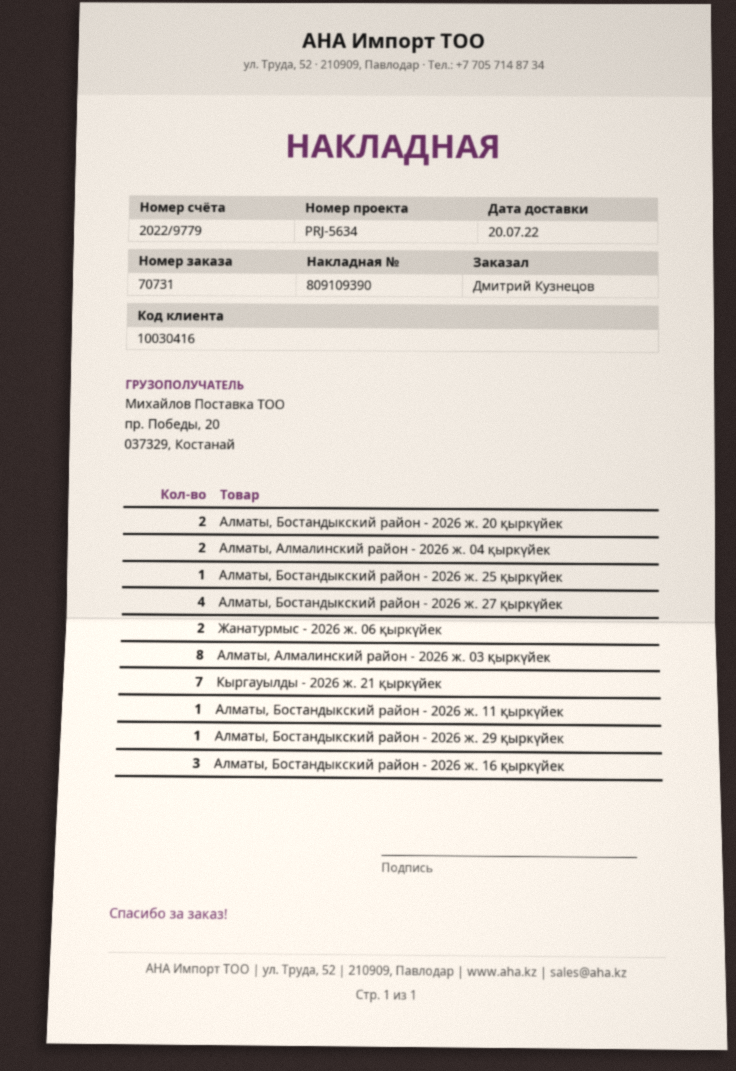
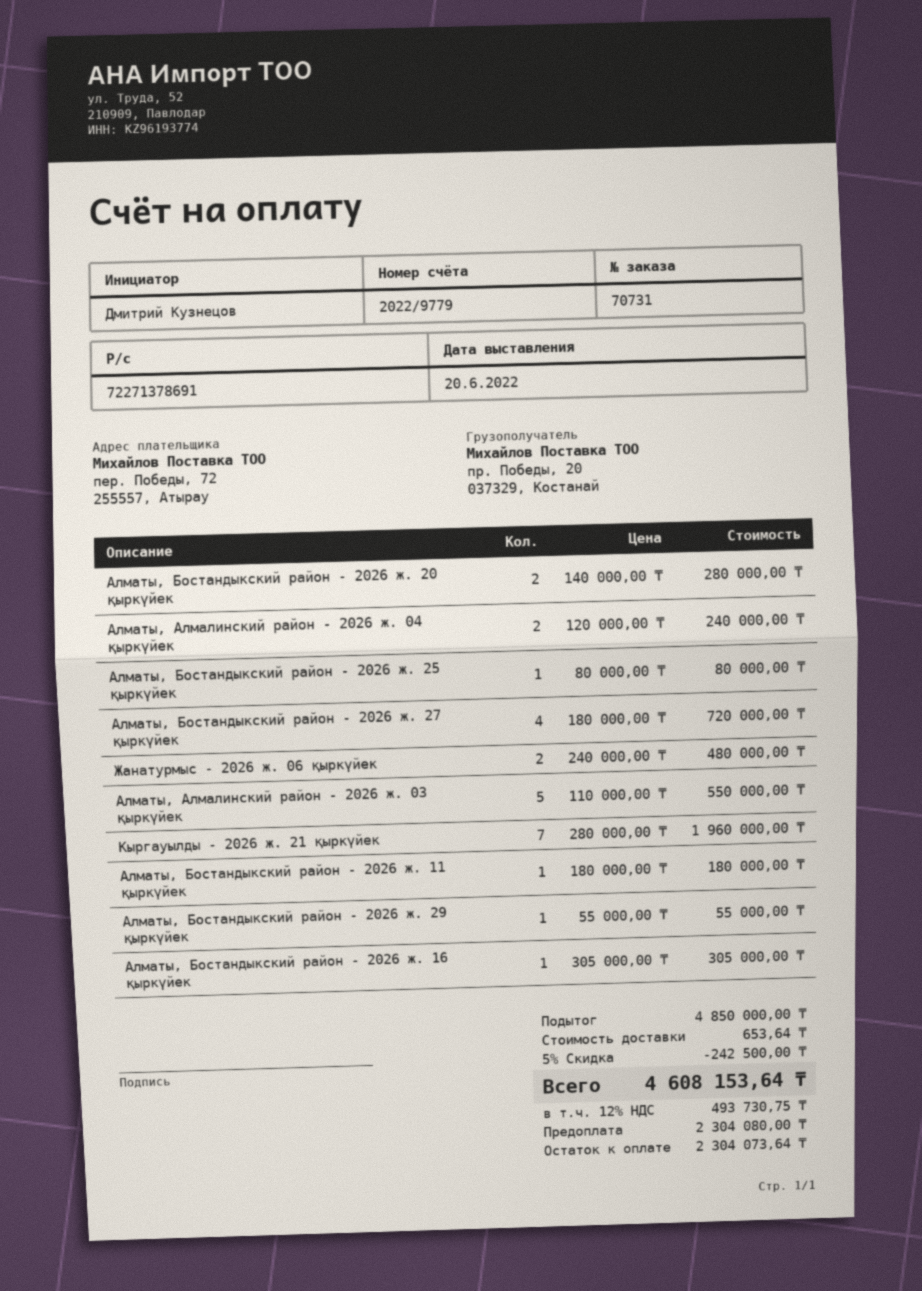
Алматы, Алмалинский район - 2026 ж. 03 қыркүйек: 8 -> 5
Алматы, Бостандыкский район - 2026 ж. 16 қыркүйек: 3 -> 1

